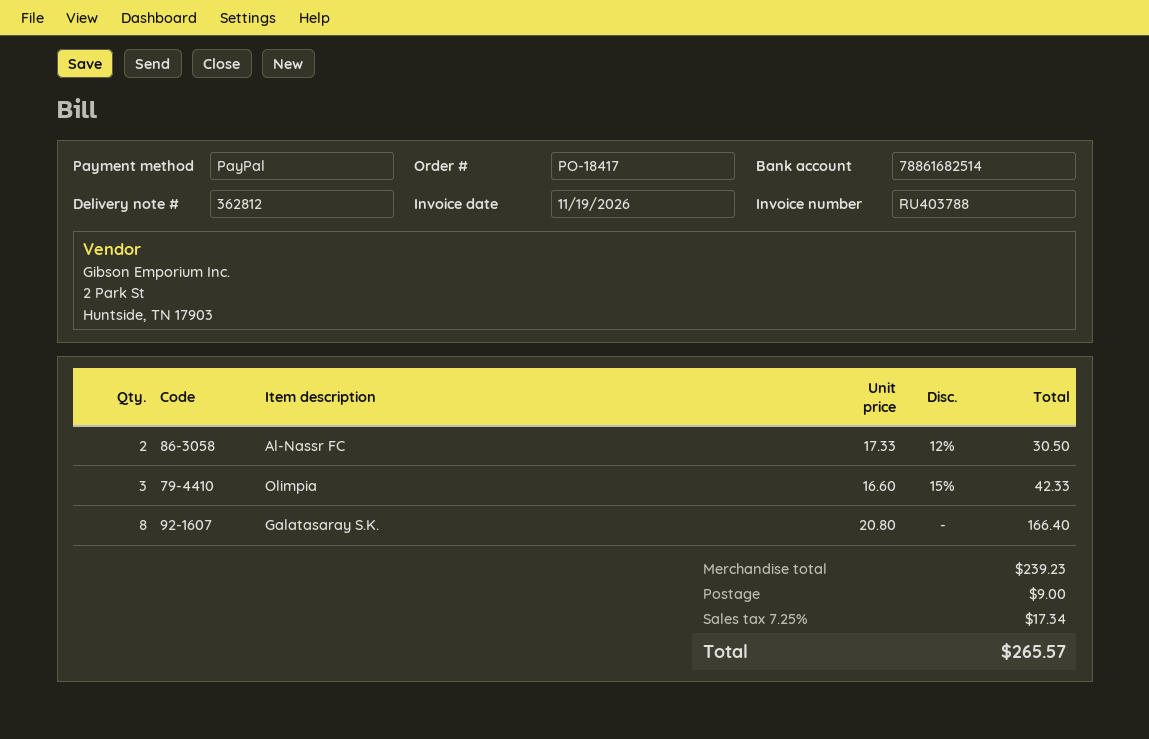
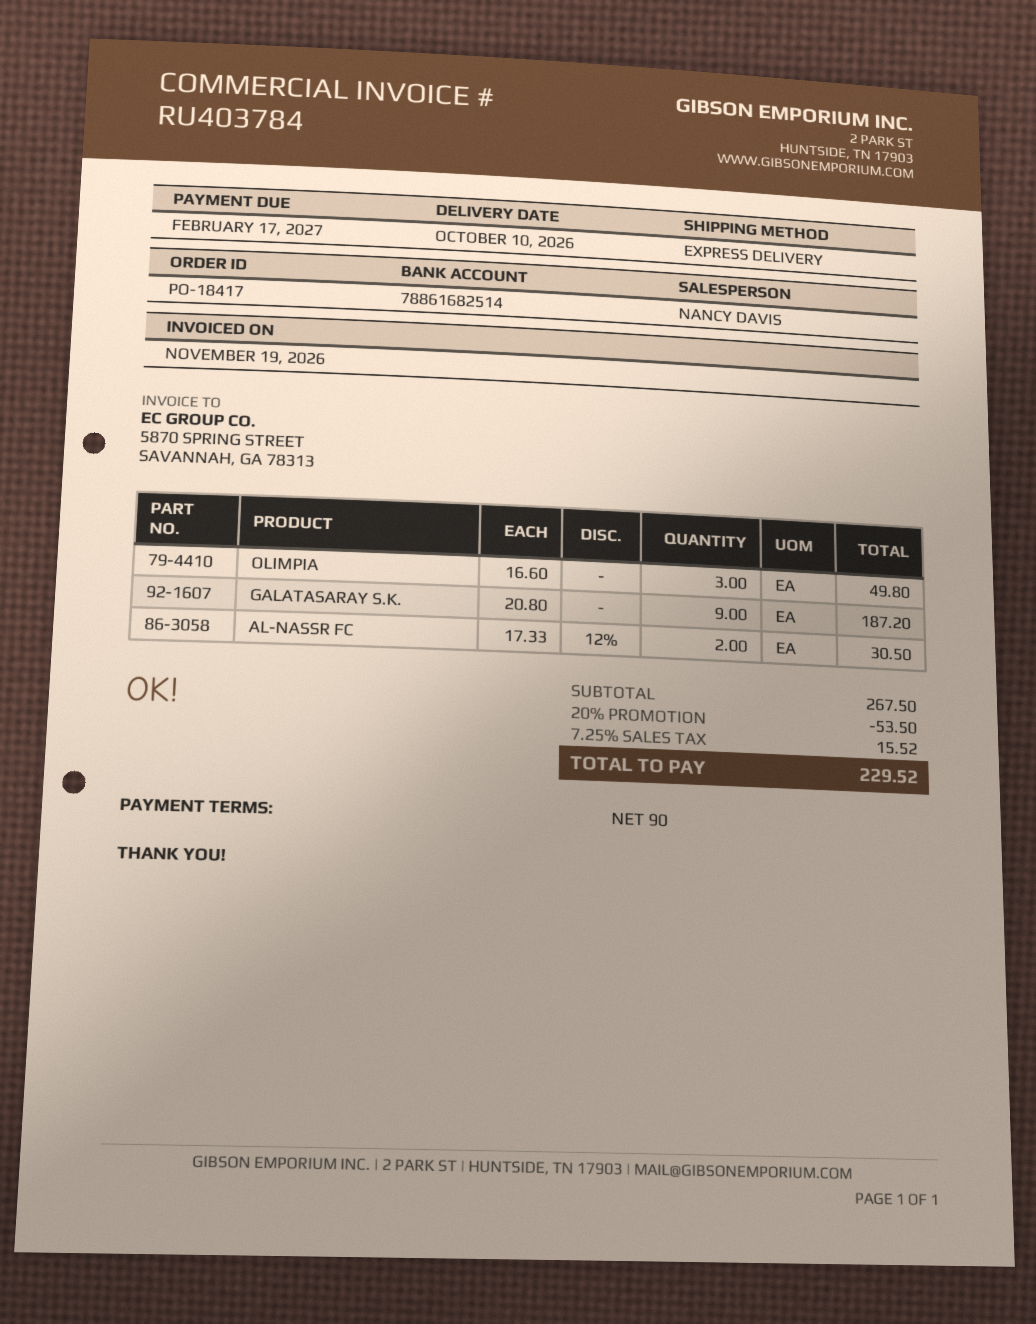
invoice number: RU403788 -> RU403784
Olimpia: 3 x 16.60 - 15% = 42.33 -> 3 x 16.60 = 49.80
Galatasaray S.K.: 8 x 20.80 = 166.40 -> 9 x 20.80 = 187.20
subtotal: 239.23 -> 267.50
discount: none -> 20% = 53.50
shipping: 9.00 -> none
tax: 7.25% = 17.34 -> 7.25% = 15.52
total: 265.57 -> 229.52

